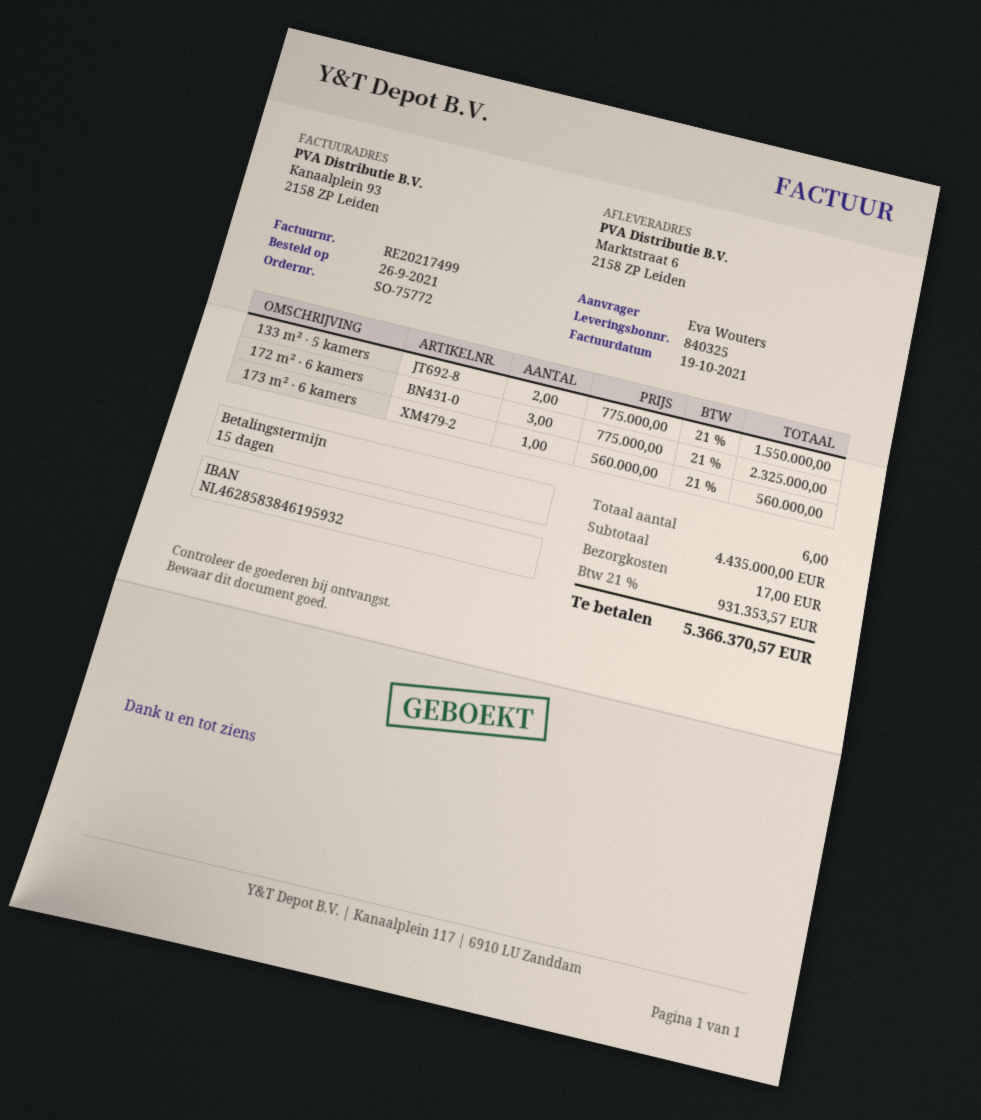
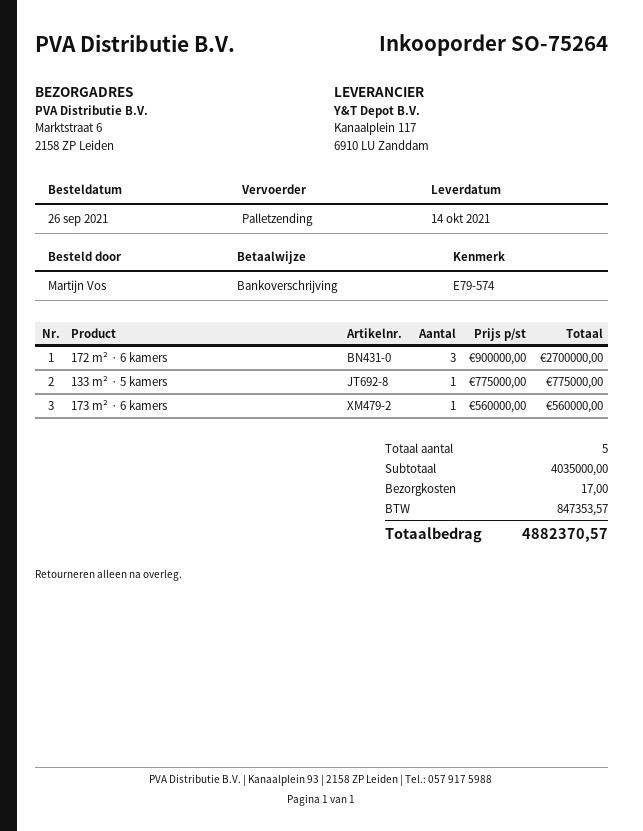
order number: SO-75772 -> SO-75264
ordered by: Eva Wouters -> Martijn Vos
133 m² · 5 kamers: 2 x 775000.00 = 1550000.00 -> 1 x 775000.00 = 775000.00
172 m² · 6 kamers: 3 x 775000.00 = 2325000.00 -> 3 x 900000.00 = 2700000.00
total quantity: 6 -> 5
subtotal: 4435000.00 -> 4035000.00
tax: 931353.57 -> 847353.57
total: 5366370.57 -> 4882370.57

